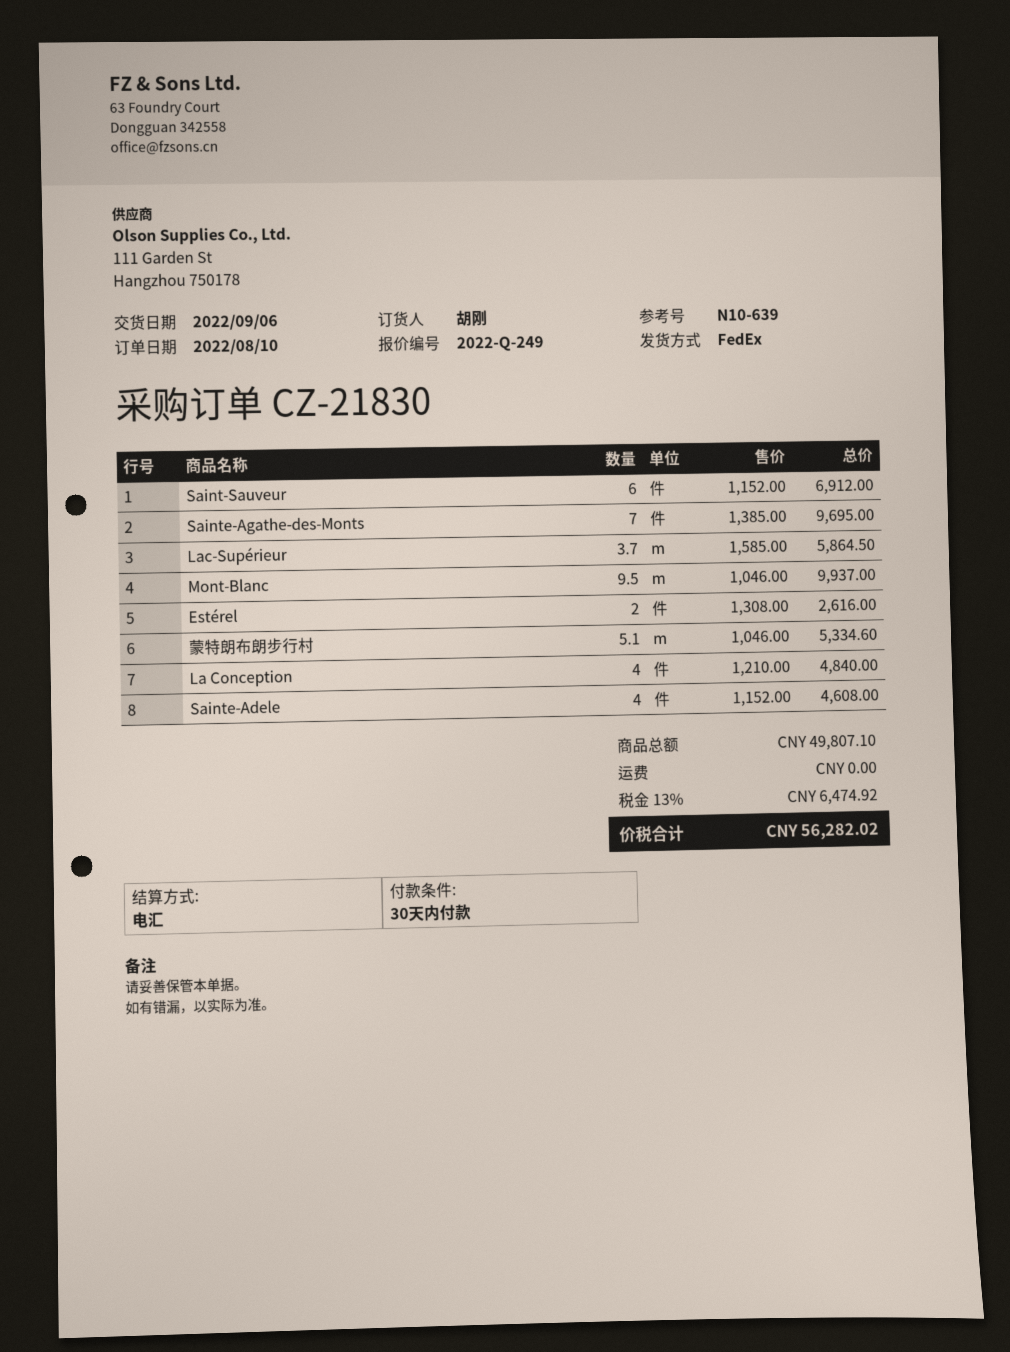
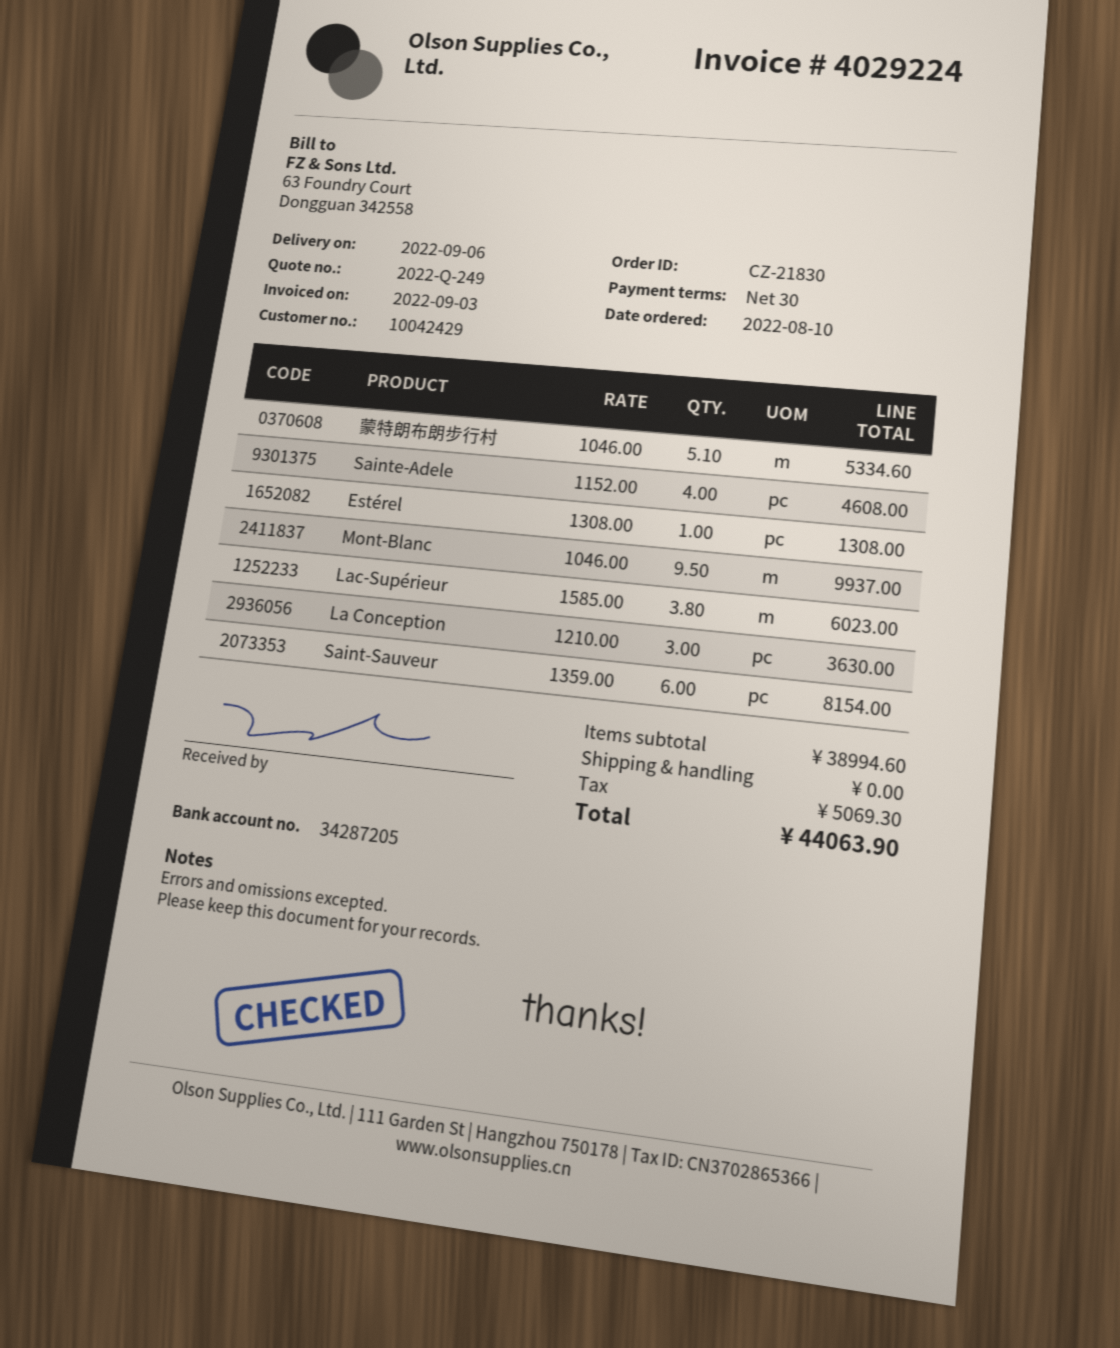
Saint-Sauveur: 6 x 1152.00 = 6912.00 -> 6 x 1359.00 = 8154.00
Sainte-Agathe-des-Monts: 7 x 1385.00 = 9695.00 -> none
Lac-Supérieur: 3.7 x 1585.00 = 5864.50 -> 3.8 x 1585.00 = 6023.00
Estérel: 2 x 1308.00 = 2616.00 -> 1 x 1308.00 = 1308.00
La Conception: 4 x 1210.00 = 4840.00 -> 3 x 1210.00 = 3630.00
subtotal: 49807.10 -> 38994.60
tax: 6474.92 -> 5069.30
total: 56282.02 -> 44063.90

